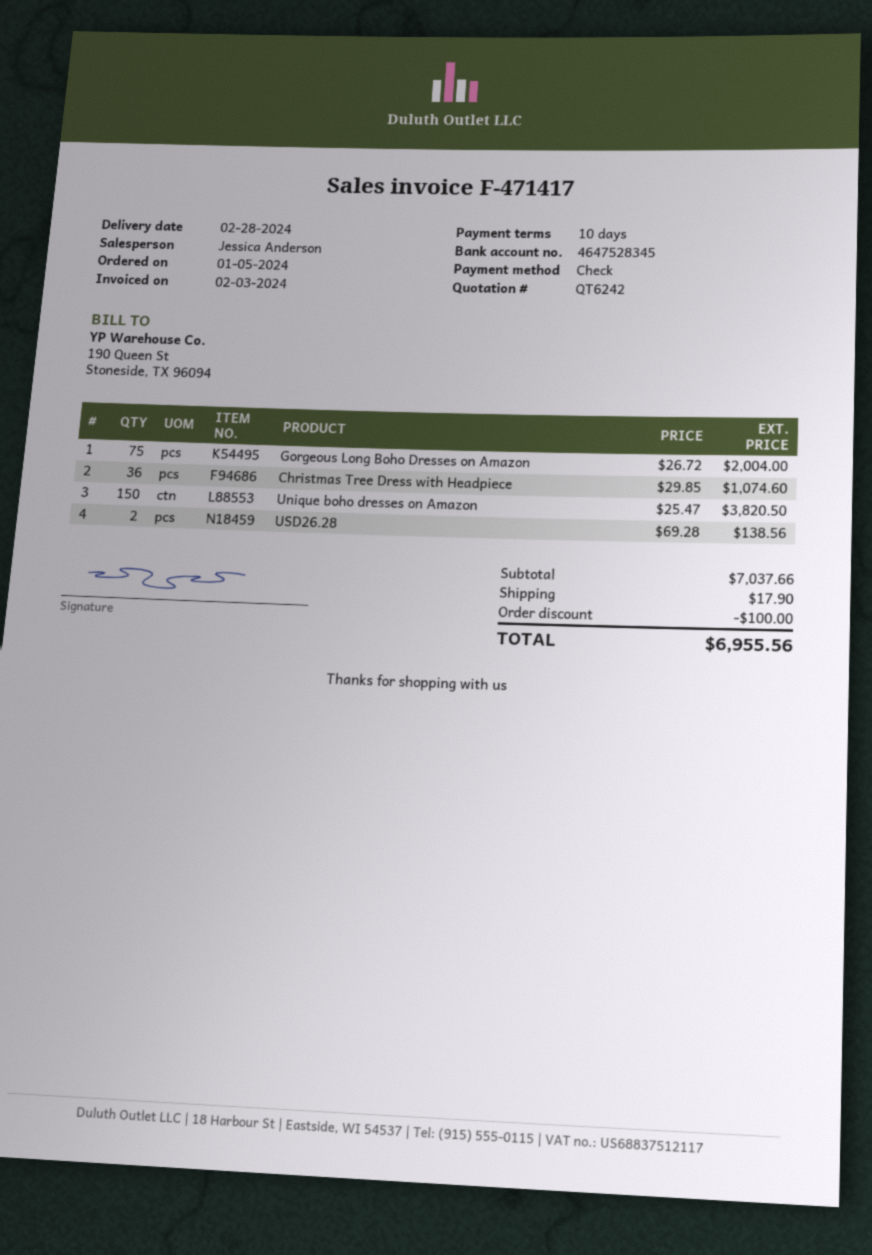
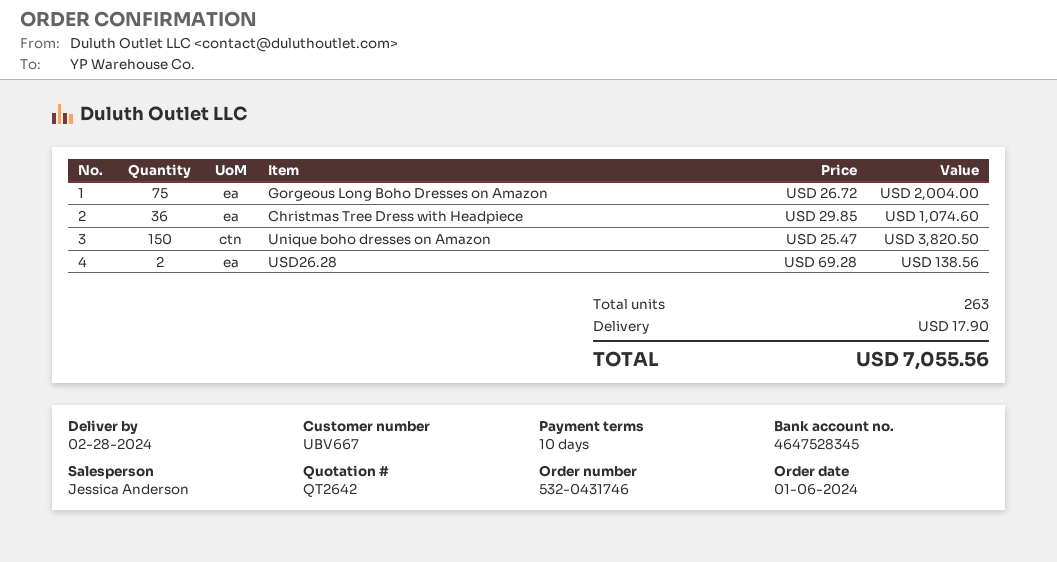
quote number: QT6242 -> QT2642
order date: 2024-01-05 -> 2024-01-06
discount: 100.00 -> none
total: 6955.56 -> 7055.56

